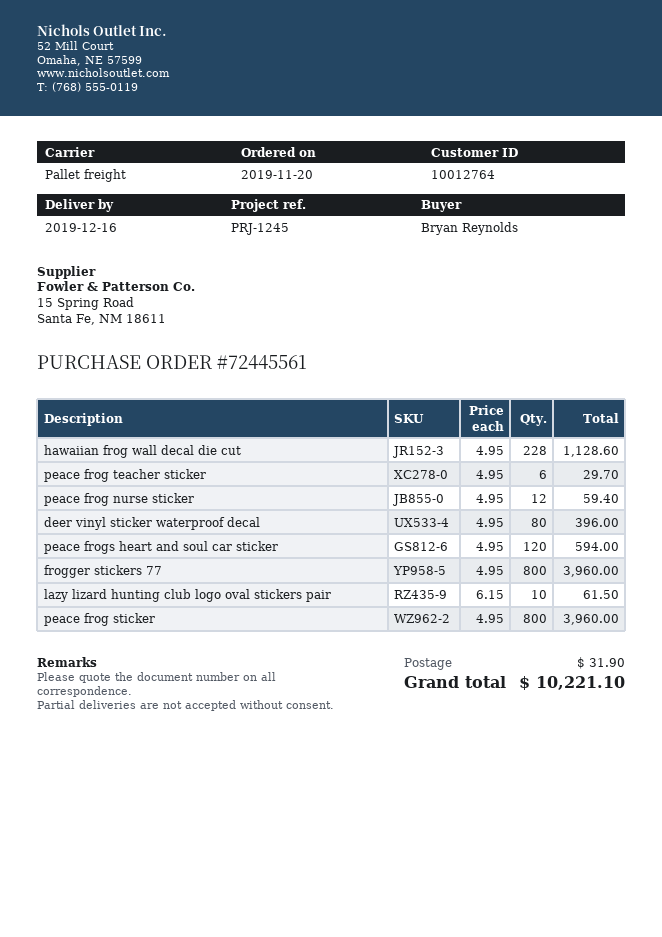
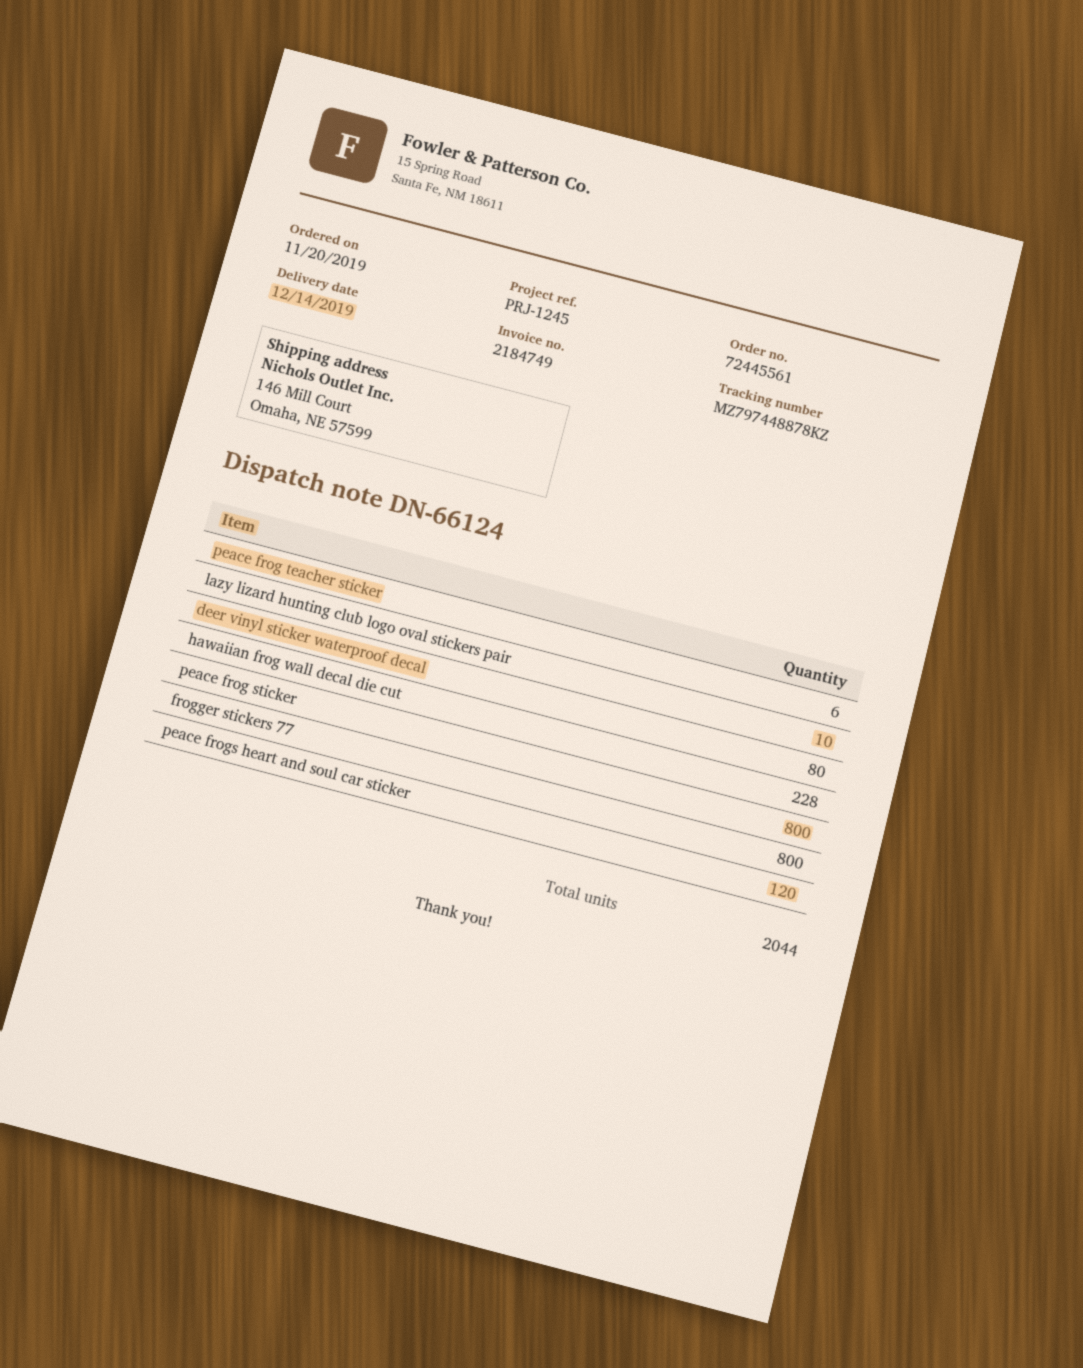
delivery date: 2019-12-16 -> 2019-12-14
peace frog nurse sticker: 12 -> none

